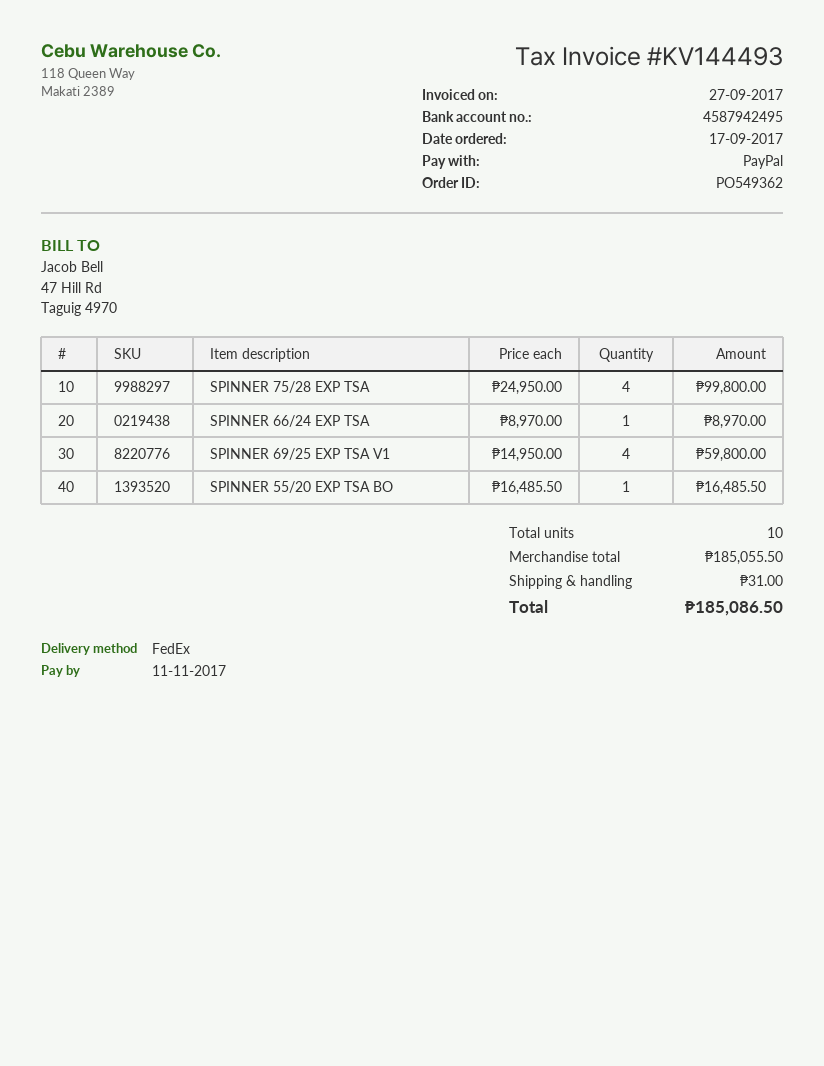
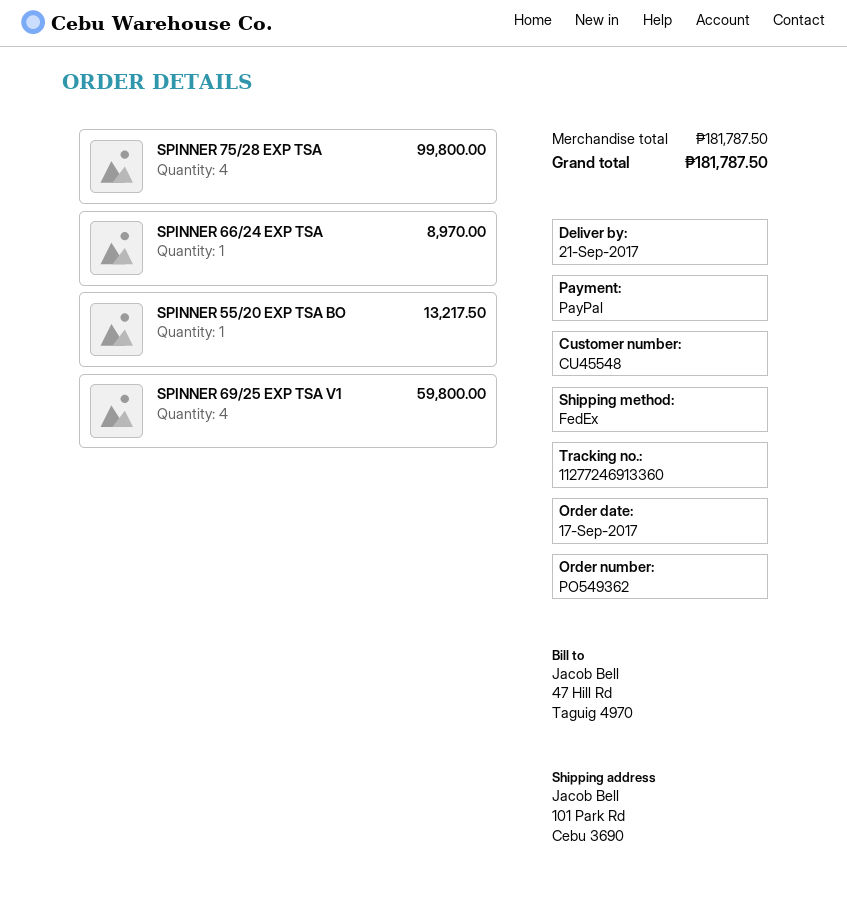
SPINNER 55/20 EXP TSA BO: 1 for 16485.50 -> 1 for 13217.50
subtotal: 185055.50 -> 181787.50
shipping: 31.00 -> none
total: 185086.50 -> 181787.50

